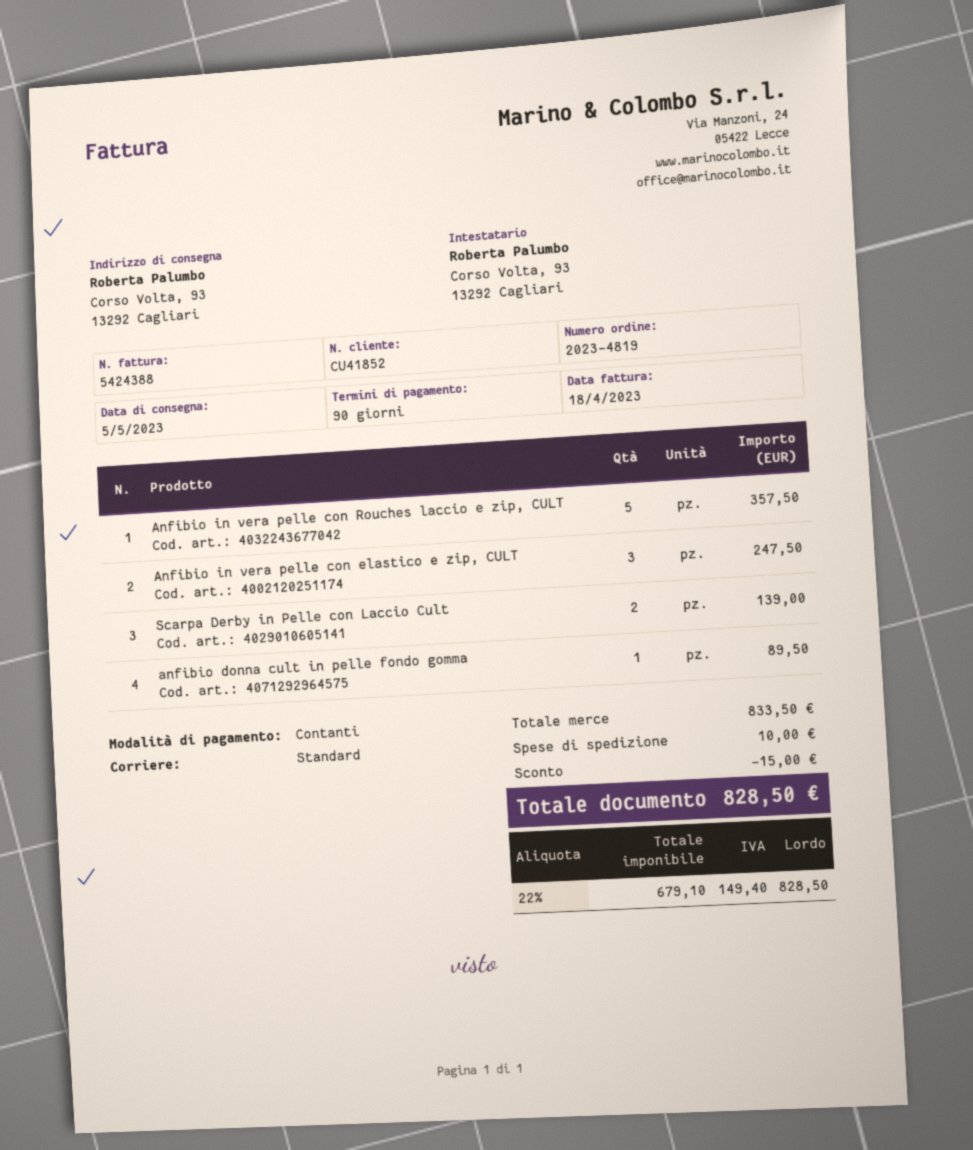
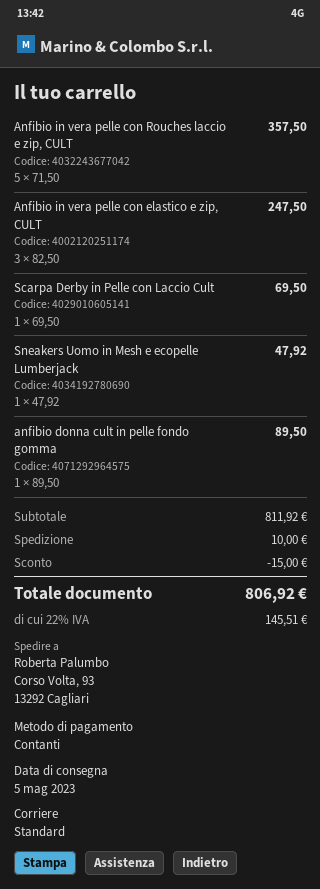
Scarpa Derby in Pelle con Laccio Cult: 2 for 139.00 -> 1 for 69.50
Sneakers Uomo in Mesh e ecopelle Lumberjack: none -> 1 for 47.92
subtotal: 833.50 -> 811.92
tax: 22% = 149.40 -> 22% = 145.51
total: 828.50 -> 806.92

